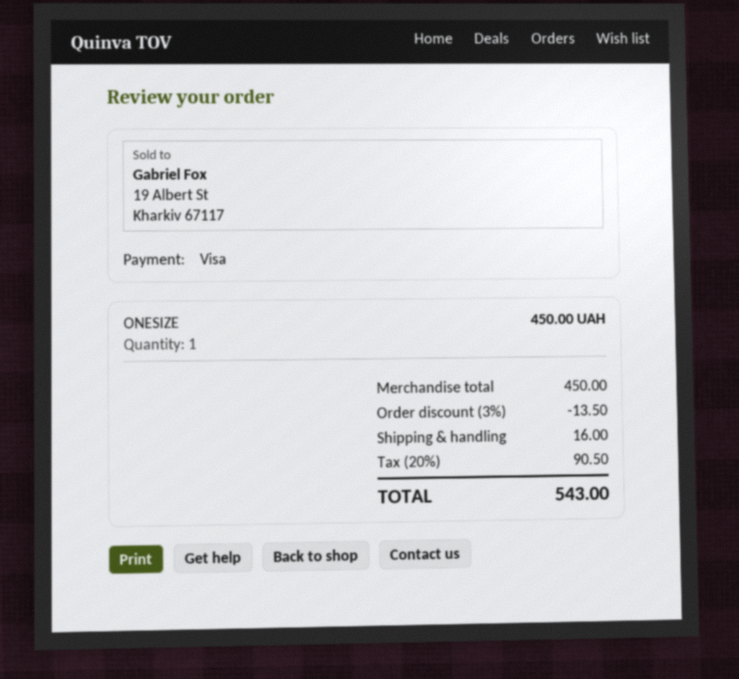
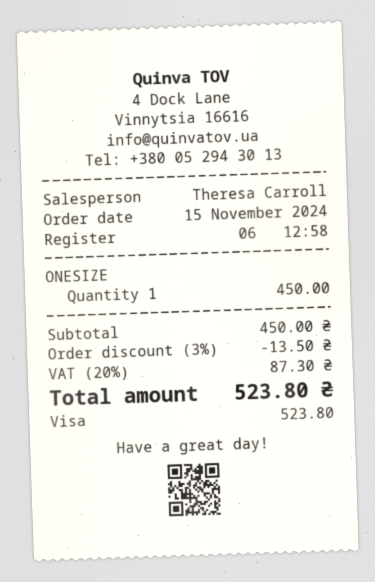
shipping: 16.00 -> none
tax: 20% = 90.50 -> 20% = 87.30
total: 543.00 -> 523.80

